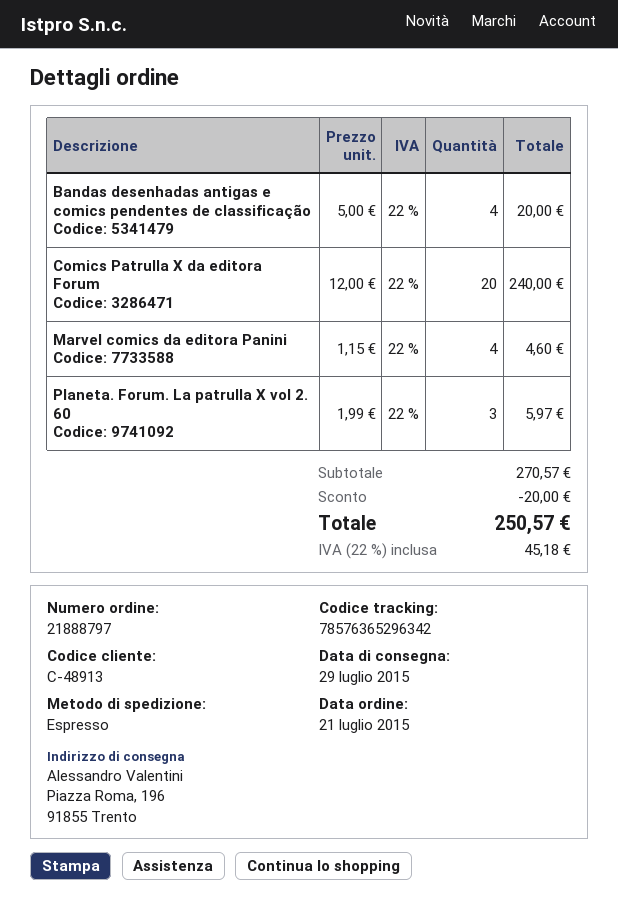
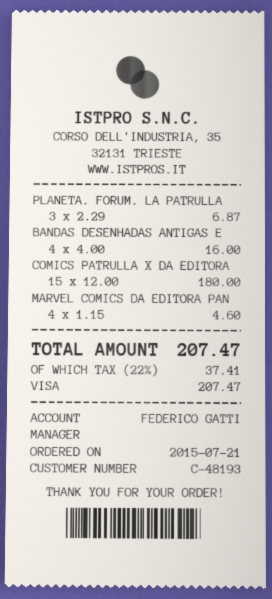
customer number: C-48913 -> C-48193
Bandas desenhadas antigas e comics pendentes de classificação: 4 x 5.00 = 20.00 -> 4 x 4.00 = 16.00
Comics Patrulla X da editora Forum: 20 x 12.00 = 240.00 -> 15 x 12.00 = 180.00
Planeta. Forum. La patrulla X vol 2. 60: 3 x 1.99 = 5.97 -> 3 x 2.29 = 6.87
discount: 20.00 -> none
tax: 22% = 45.18 -> 22% = 37.41
total: 250.57 -> 207.47

